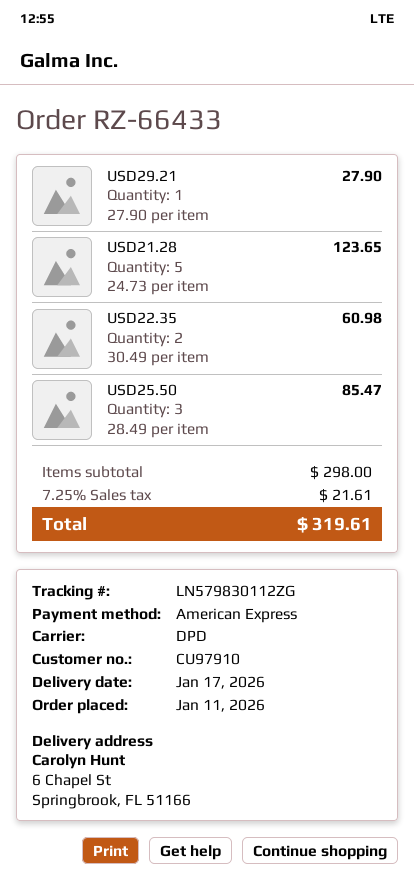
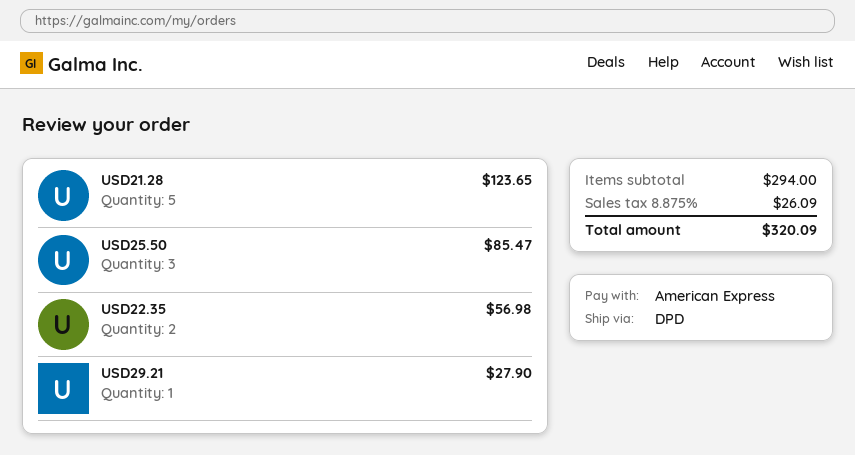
USD22.35: 2 for 60.98 -> 2 for 56.98
subtotal: 298.00 -> 294.00
tax: 7.25% = 21.61 -> 8.875% = 26.09
total: 319.61 -> 320.09

